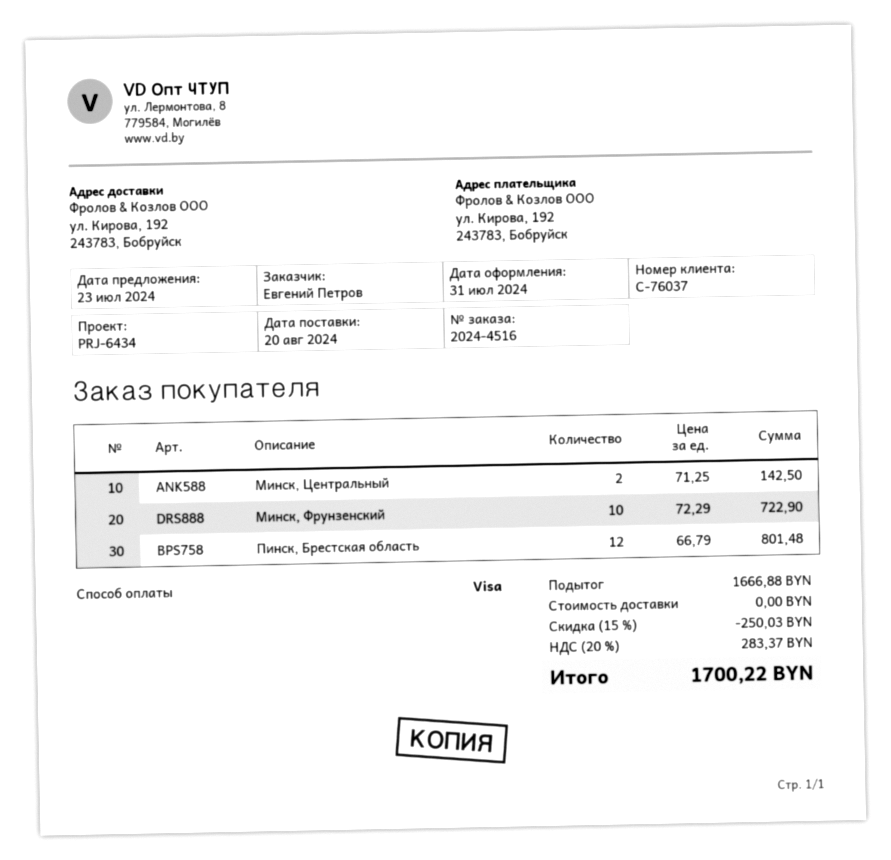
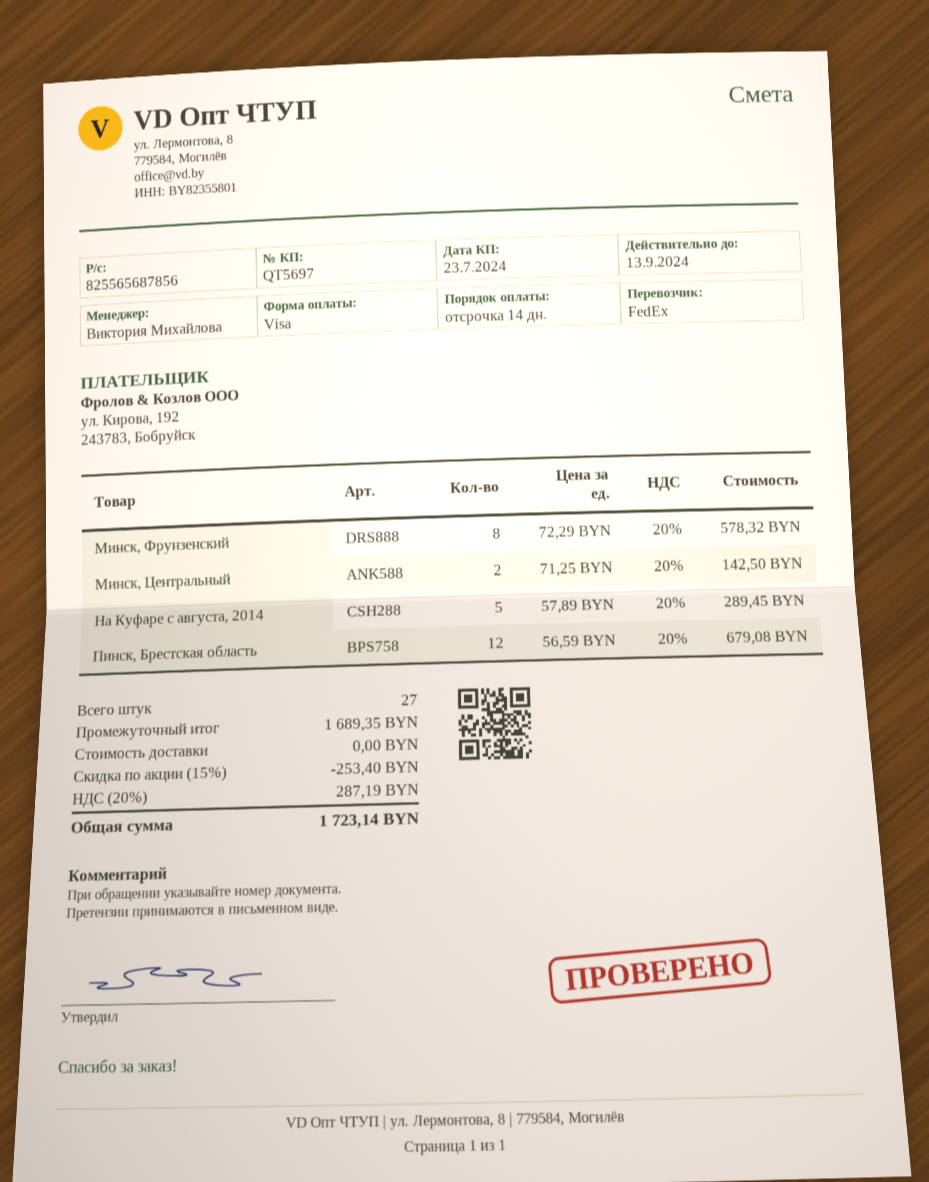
Минск, Фрунзенский: 10 x 72.29 = 722.90 -> 8 x 72.29 = 578.32
Пинск, Брестская область: 12 x 66.79 = 801.48 -> 12 x 56.59 = 679.08
На Куфаре с августа, 2014: none -> 5 x 57.89 = 289.45
subtotal: 1666.88 -> 1689.35
discount: 15% = 250.03 -> 15% = 253.40
tax: 20% = 283.37 -> 20% = 287.19
total: 1700.22 -> 1723.14

